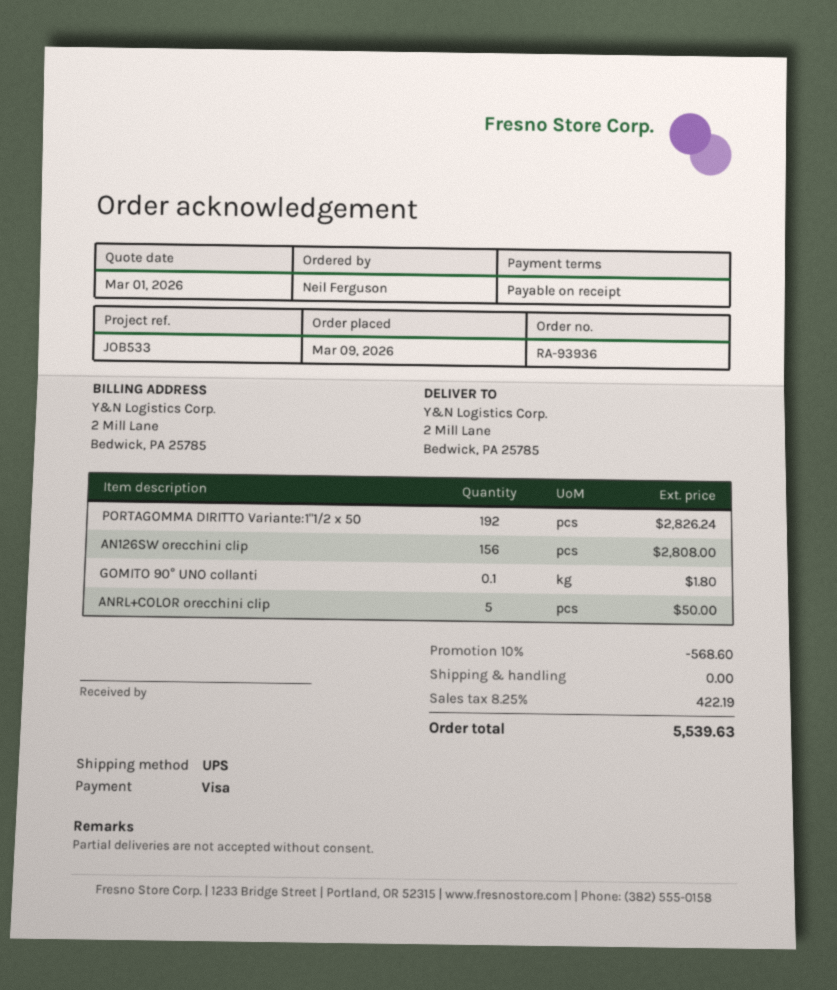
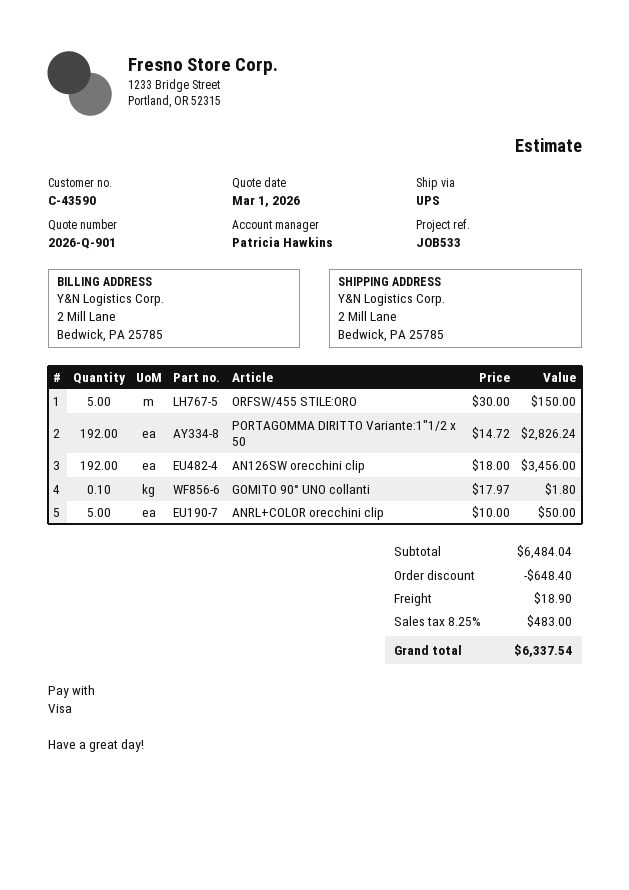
AN126SW orecchini clip: 156 for 2808.00 -> 192 for 3456.00
ORFSW/455 STILE:ORO: none -> 5 for 150.00
discount: 568.60 -> 648.40
shipping: 0.00 -> 18.90
tax: 8.25% = 422.19 -> 8.25% = 483.00
total: 5539.63 -> 6337.54

